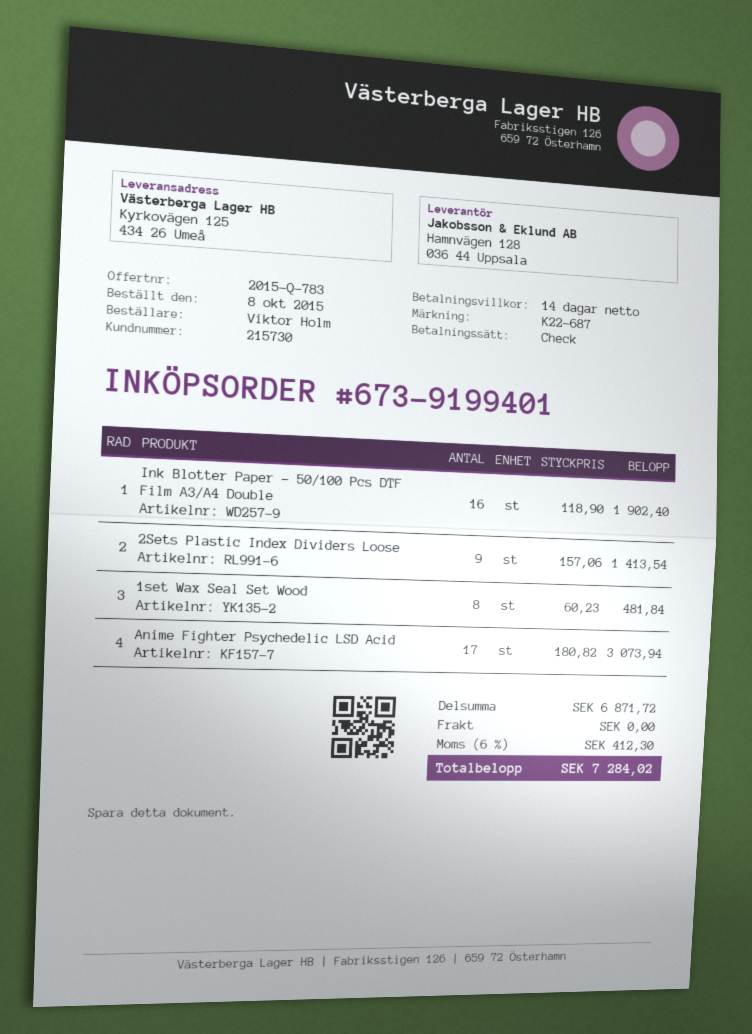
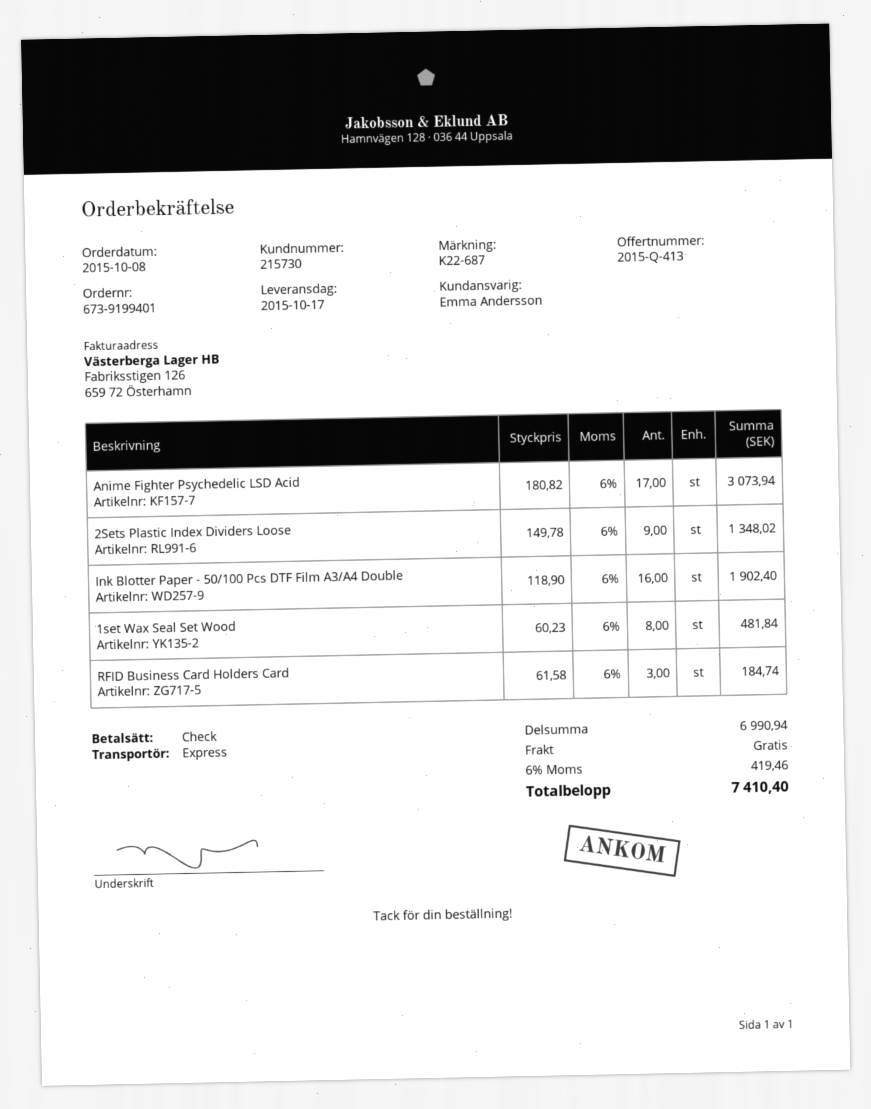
quote number: 2015-Q-783 -> 2015-Q-413
2Sets Plastic Index Dividers Loose: 9 x 157.06 = 1413.54 -> 9 x 149.78 = 1348.02
RFID Business Card Holders Card: none -> 3 x 61.58 = 184.74
subtotal: 6871.72 -> 6990.94
tax: 6% = 412.30 -> 6% = 419.46
total: 7284.02 -> 7410.40

